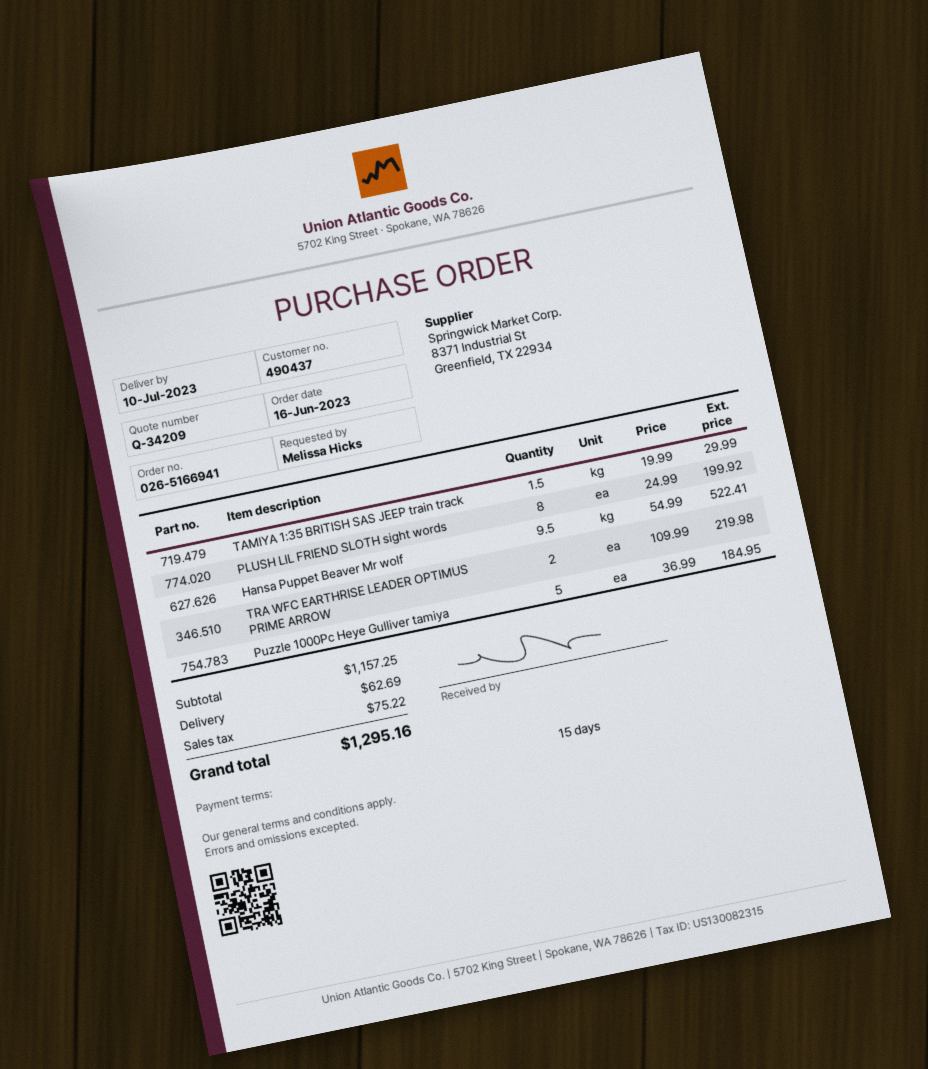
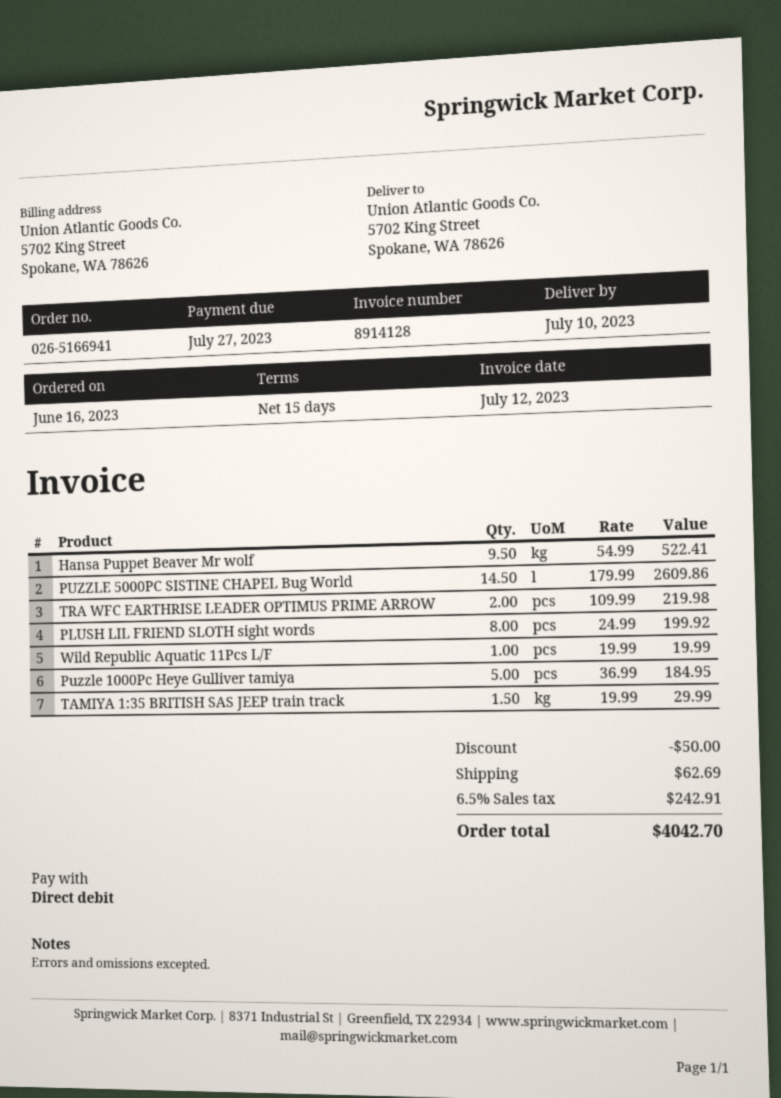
PUZZLE 5000PC SISTINE CHAPEL Bug World: none -> 14.5 x 179.99 = 2609.86
Wild Republic Aquatic 11Pcs L/F: none -> 1 x 19.99 = 19.99
discount: none -> 50.00
tax: 75.22 -> 242.91
total: 1295.16 -> 4042.70

